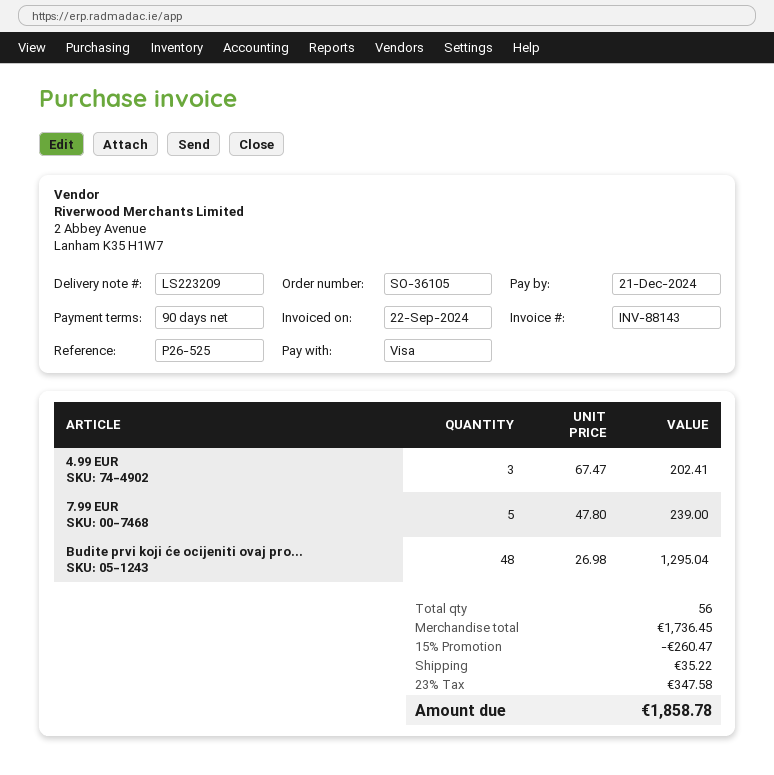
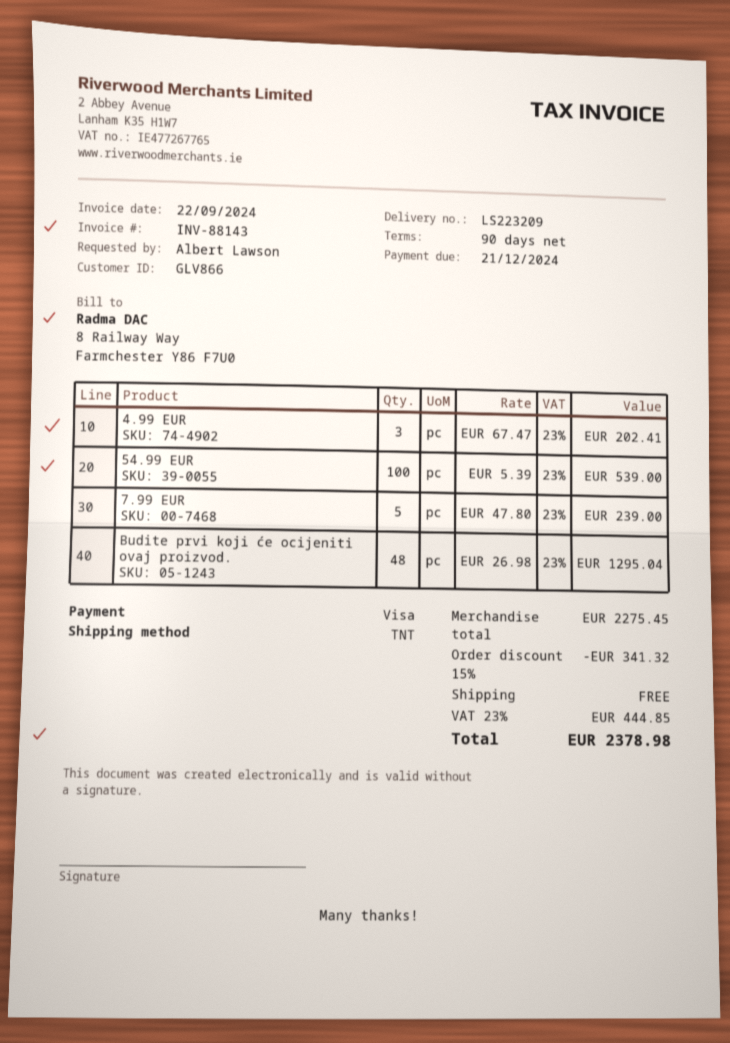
54.99 EUR: none -> 100 x 5.39 = 539.00
subtotal: 1736.45 -> 2275.45
discount: 15% = 260.47 -> 15% = 341.32
shipping: 35.22 -> 0.00
tax: 23% = 347.58 -> 23% = 444.85
total: 1858.78 -> 2378.98

